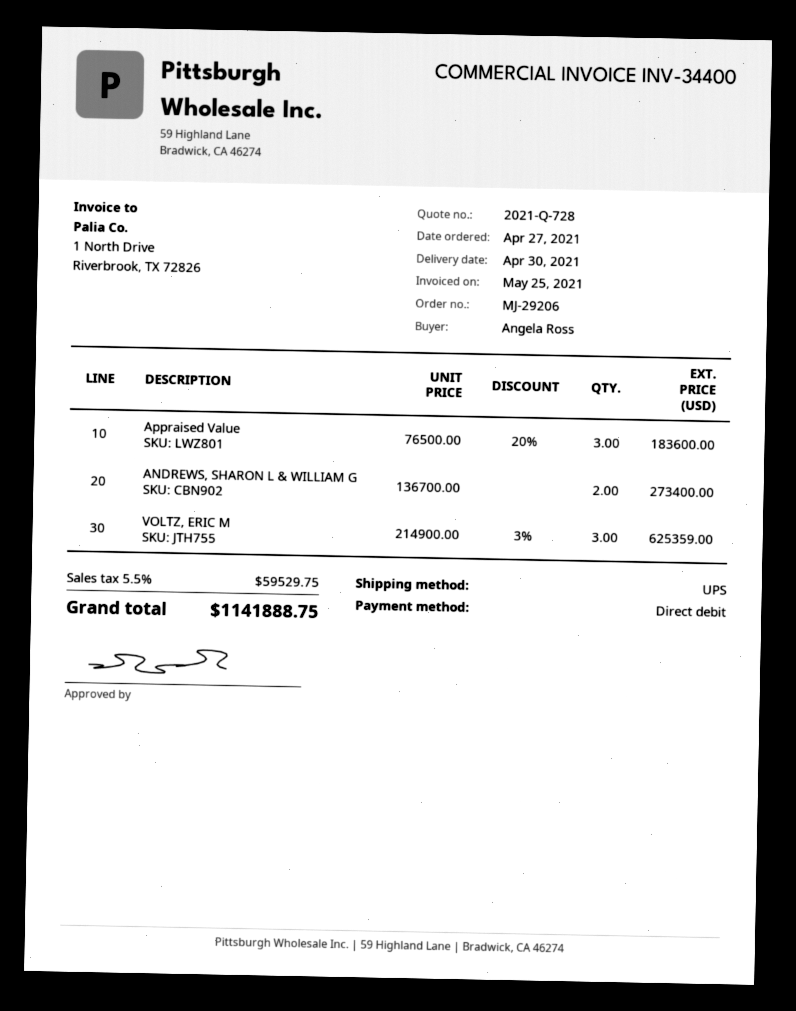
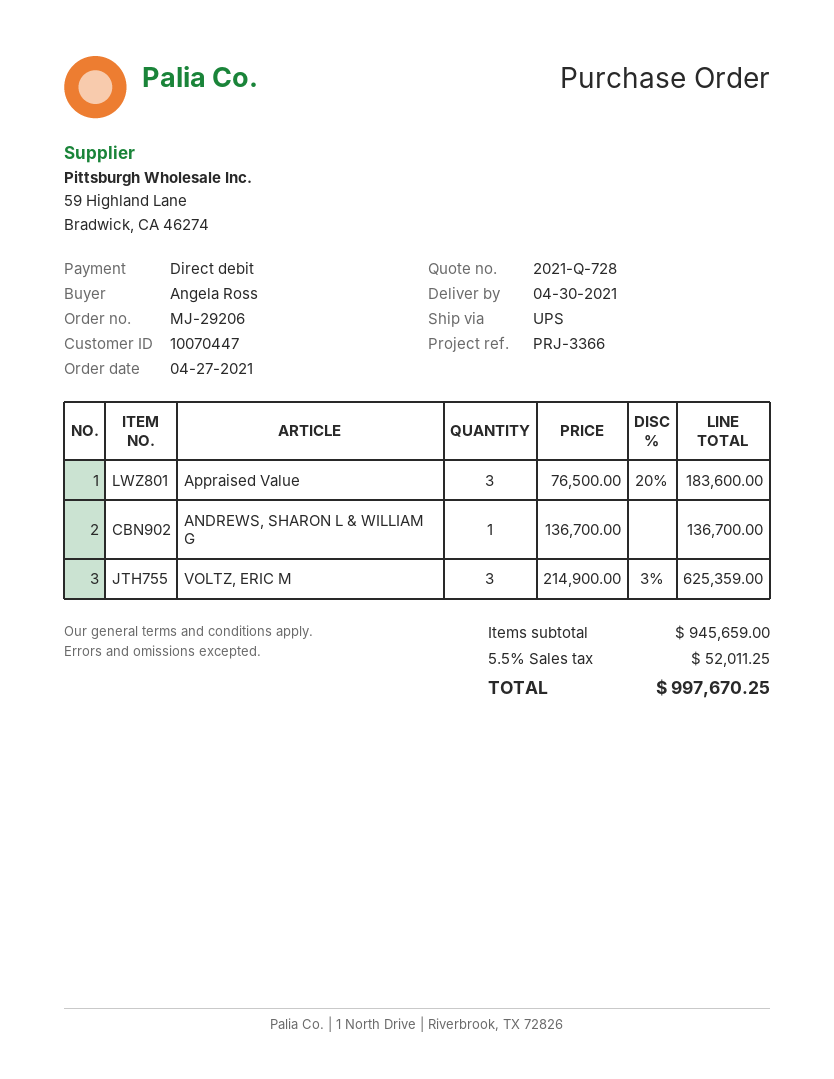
ANDREWS, SHARON L & WILLIAM G: 2 x 136700.00 = 273400.00 -> 1 x 136700.00 = 136700.00
tax: 5.5% = 59529.75 -> 5.5% = 52011.25
total: 1141888.75 -> 997670.25

